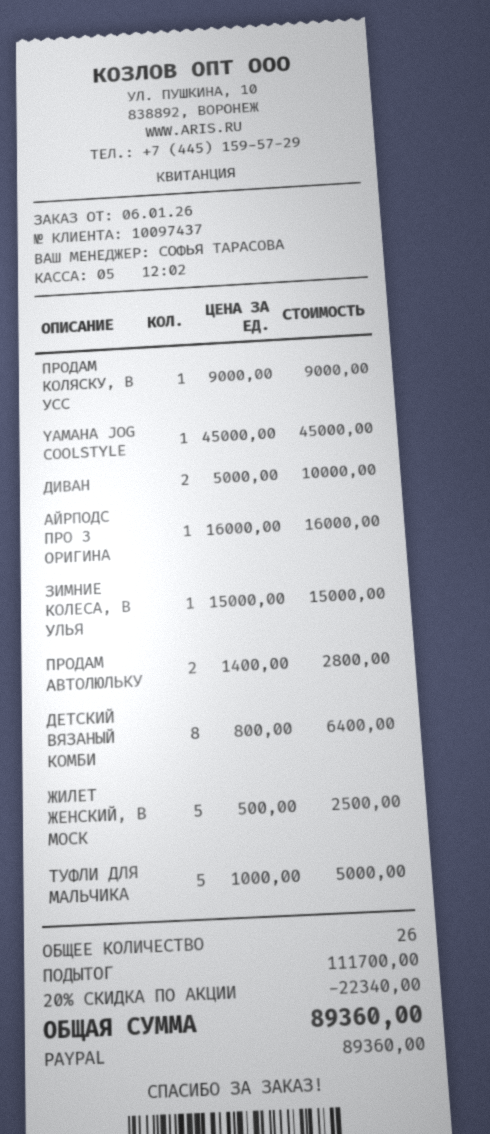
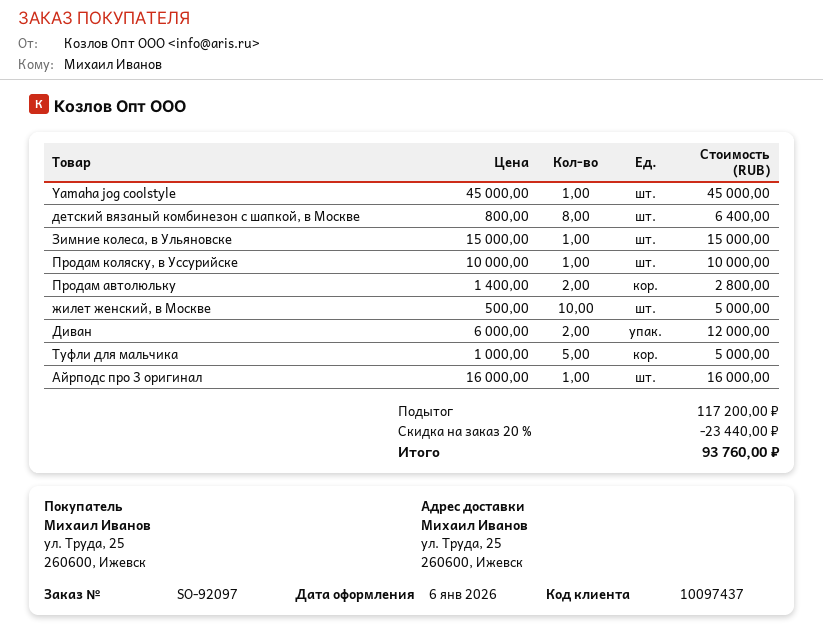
ПРОДАМ КОЛЯСКУ, В УСС: 1 x 9000.00 = 9000.00 -> 1 x 10000.00 = 10000.00
ДИВАН: 2 x 5000.00 = 10000.00 -> 2 x 6000.00 = 12000.00
ЖИЛЕТ ЖЕНСКИЙ, В МОСК: 5 x 500.00 = 2500.00 -> 10 x 500.00 = 5000.00
subtotal: 111700.00 -> 117200.00
discount: 20% = 22340.00 -> 20% = 23440.00
total: 89360.00 -> 93760.00

